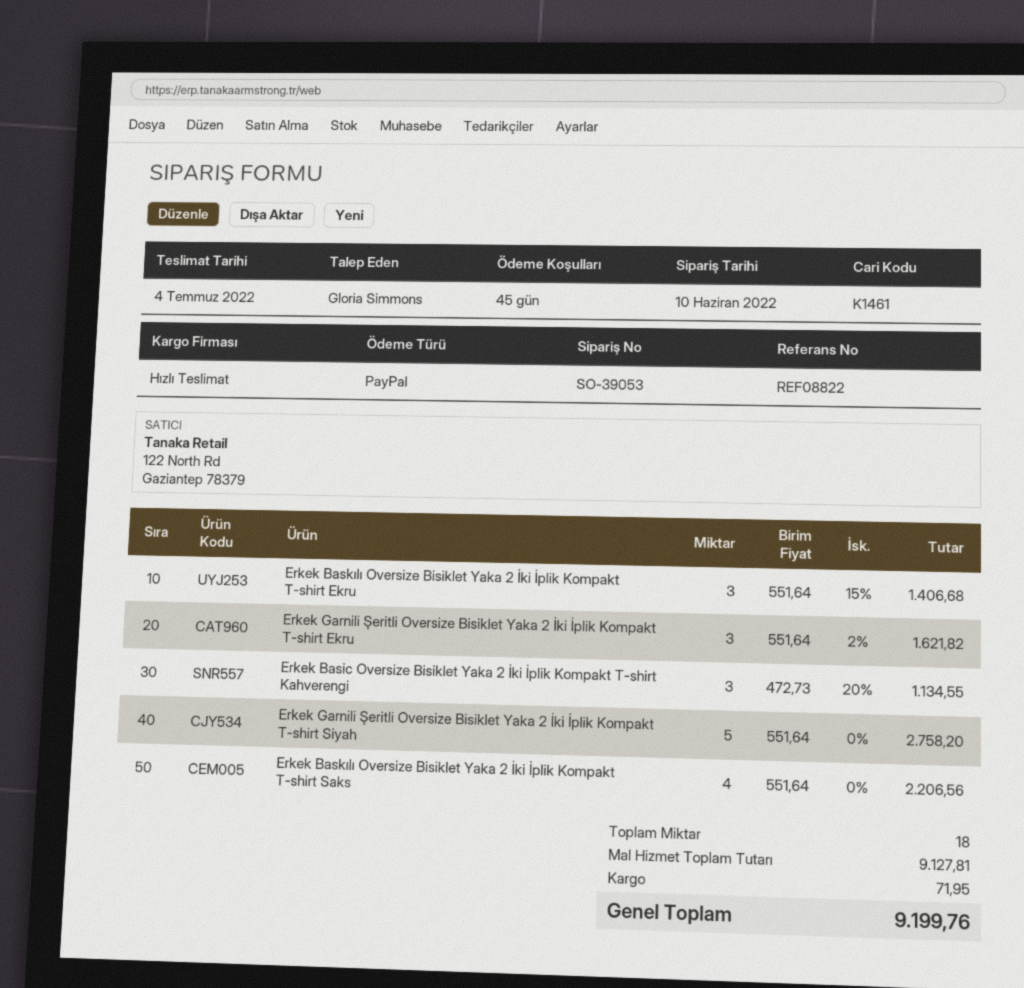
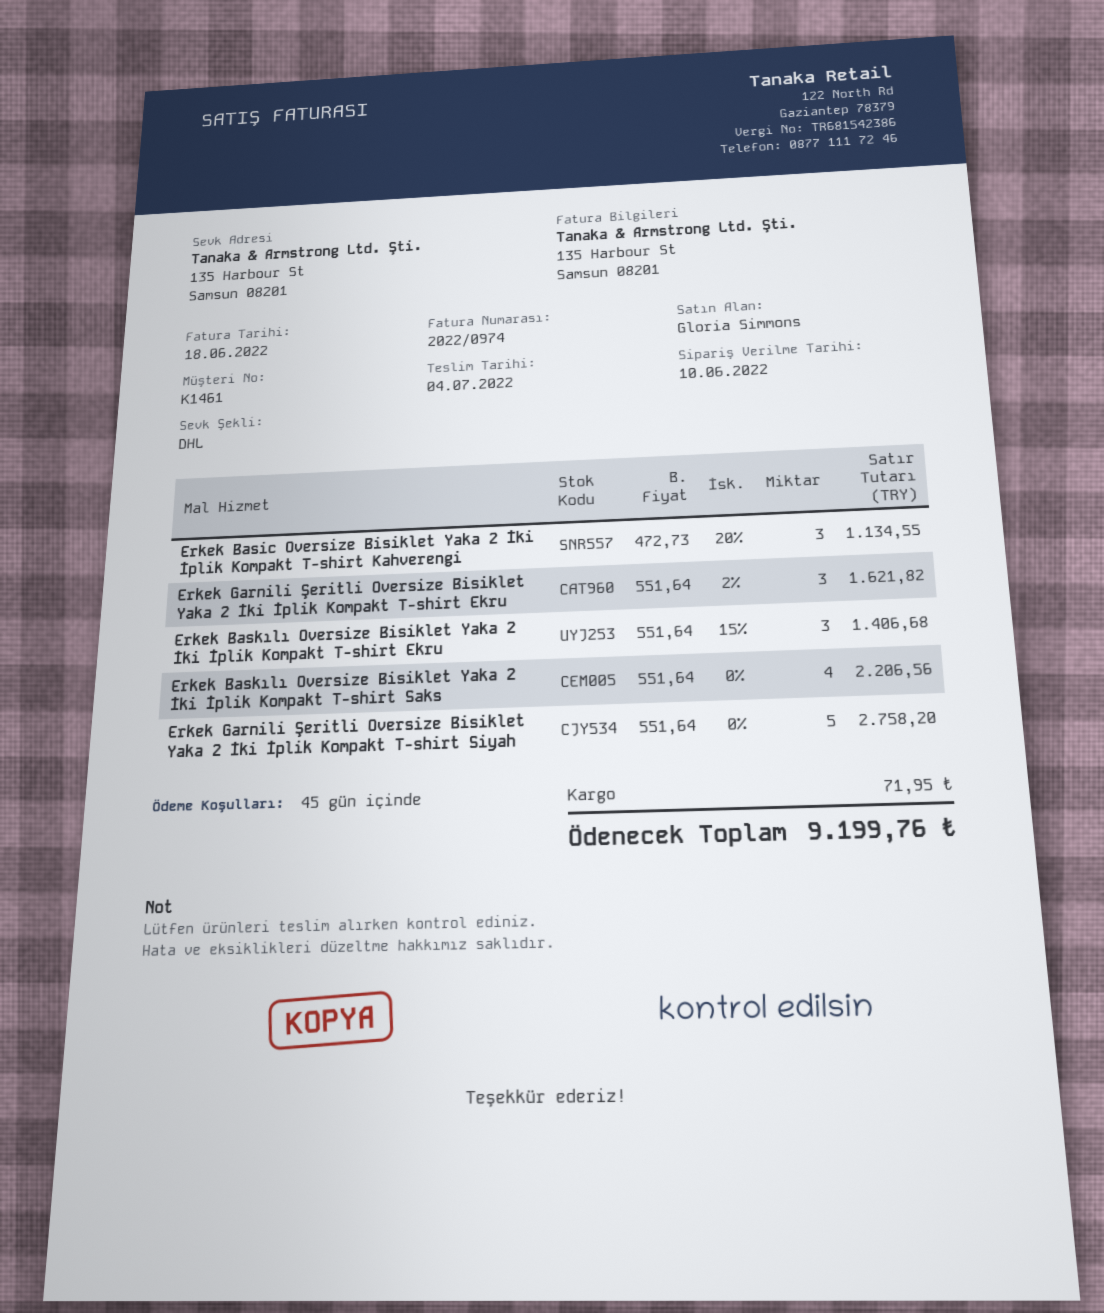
shipping method: express -> DHL

